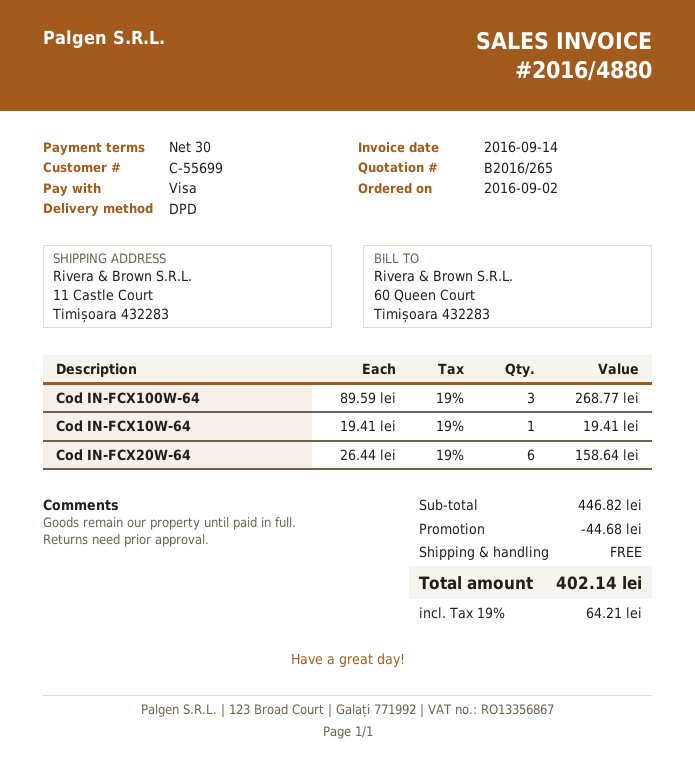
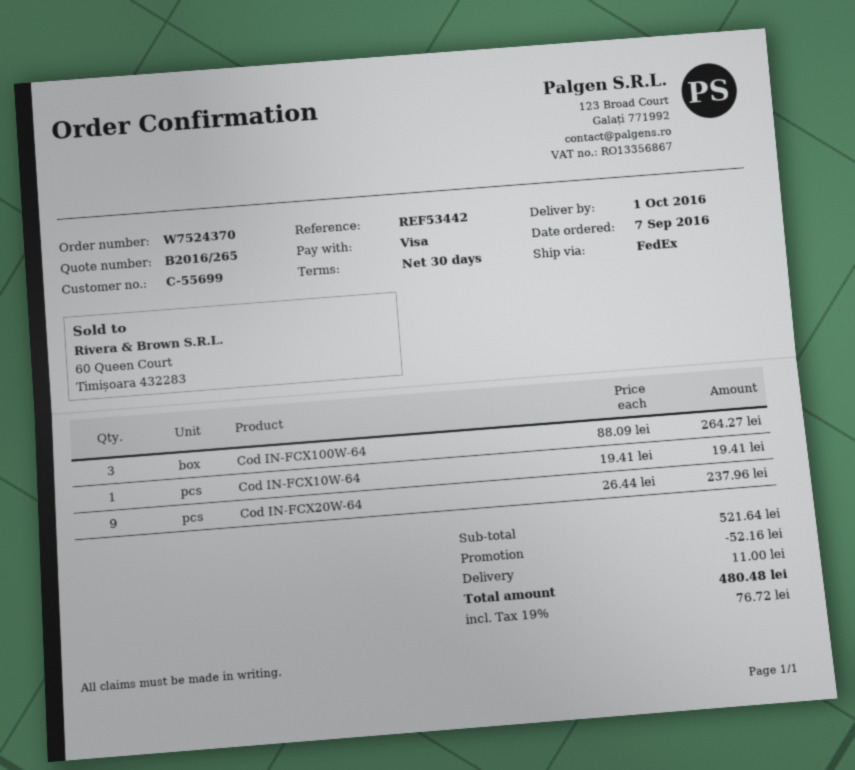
order date: 2016-09-02 -> 2016-09-07
shipping method: DPD -> FedEx
Cod IN-FCX100W-64: 3 x 89.59 = 268.77 -> 3 x 88.09 = 264.27
Cod IN-FCX20W-64: 6 x 26.44 = 158.64 -> 9 x 26.44 = 237.96
subtotal: 446.82 -> 521.64
discount: 44.68 -> 52.16
shipping: 0.00 -> 11.00
tax: 19% = 64.21 -> 19% = 76.72
total: 402.14 -> 480.48

